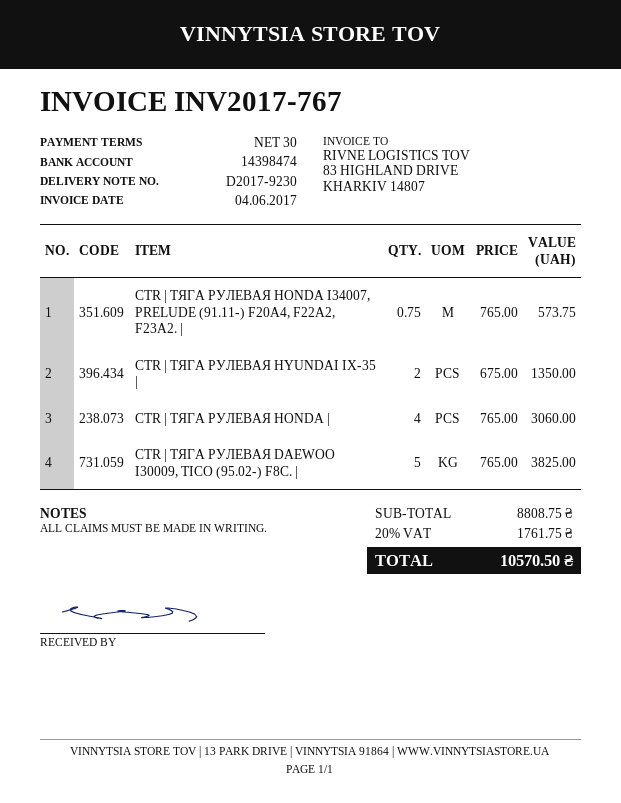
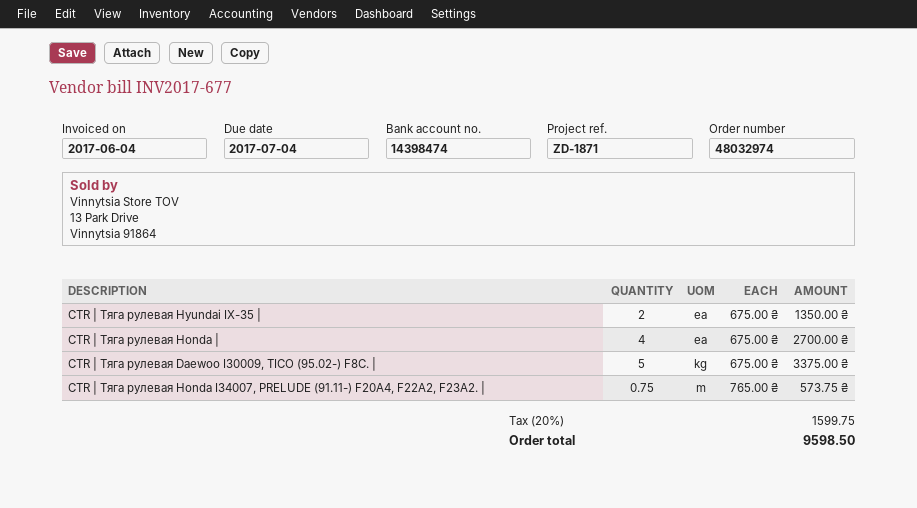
invoice number: INV2017-767 -> INV2017-677
CTR | ТЯГА РУЛЕВАЯ HONDA |: 4 x 765.00 = 3060.00 -> 4 x 675.00 = 2700.00
CTR | ТЯГА РУЛЕВАЯ DAEWOO I30009, TICO (95.02-) F8C. |: 5 x 765.00 = 3825.00 -> 5 x 675.00 = 3375.00
tax: 20% = 1761.75 -> 20% = 1599.75
total: 10570.50 -> 9598.50

